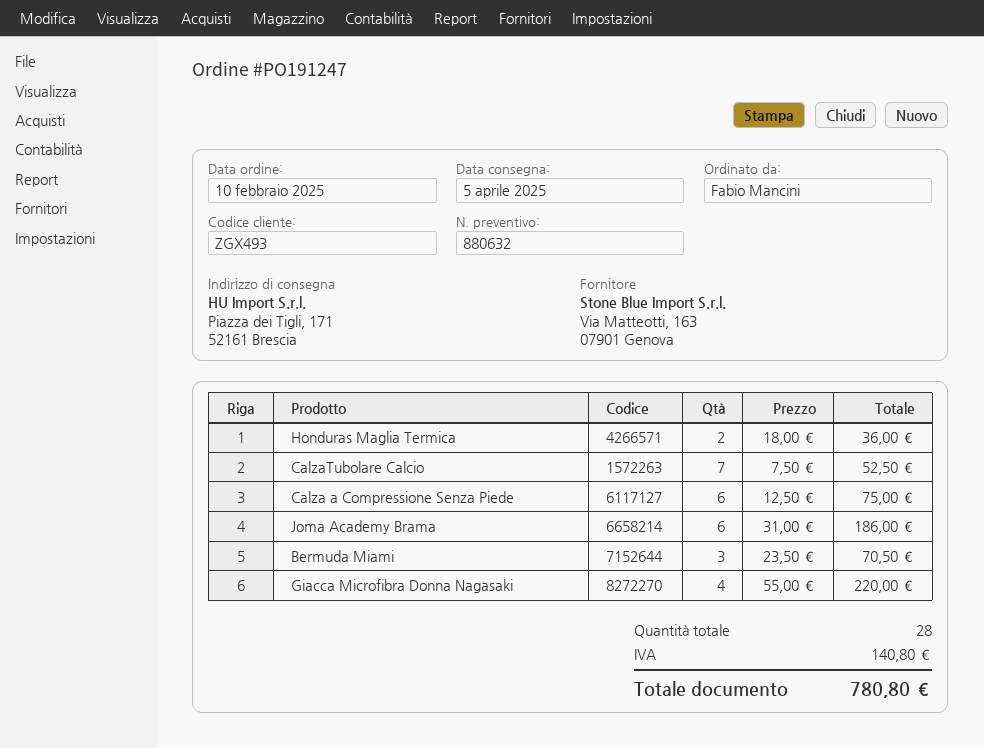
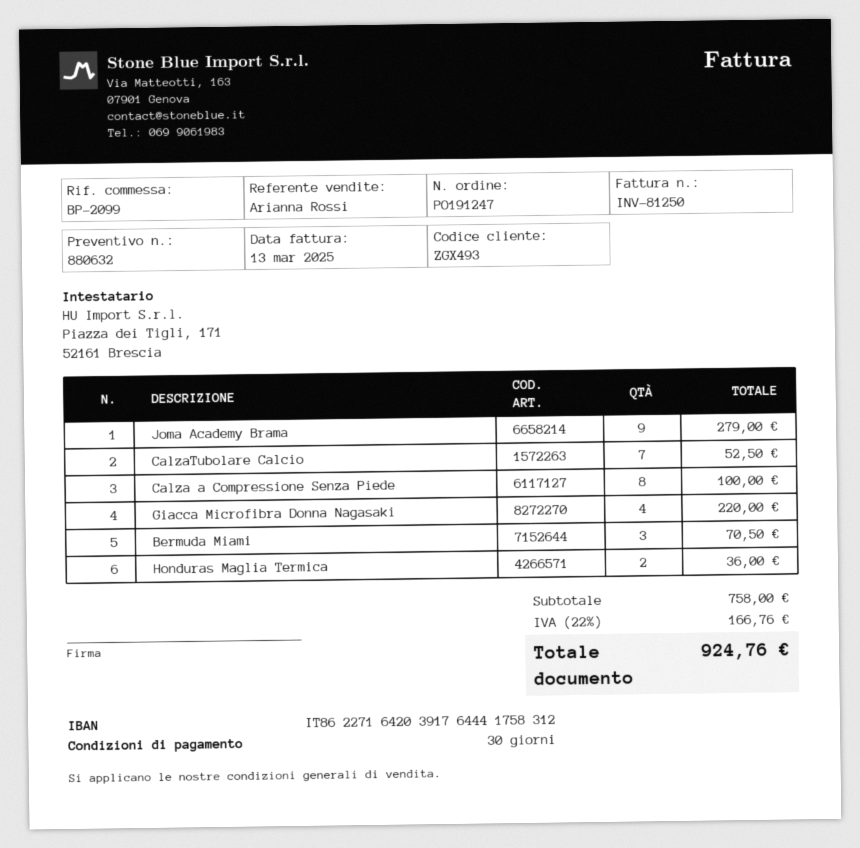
Calza a Compressione Senza Piede: 6 for 75.00 -> 8 for 100.00
Joma Academy Brama: 6 for 186.00 -> 9 for 279.00
tax: 140.80 -> 166.76
total: 780.80 -> 924.76

